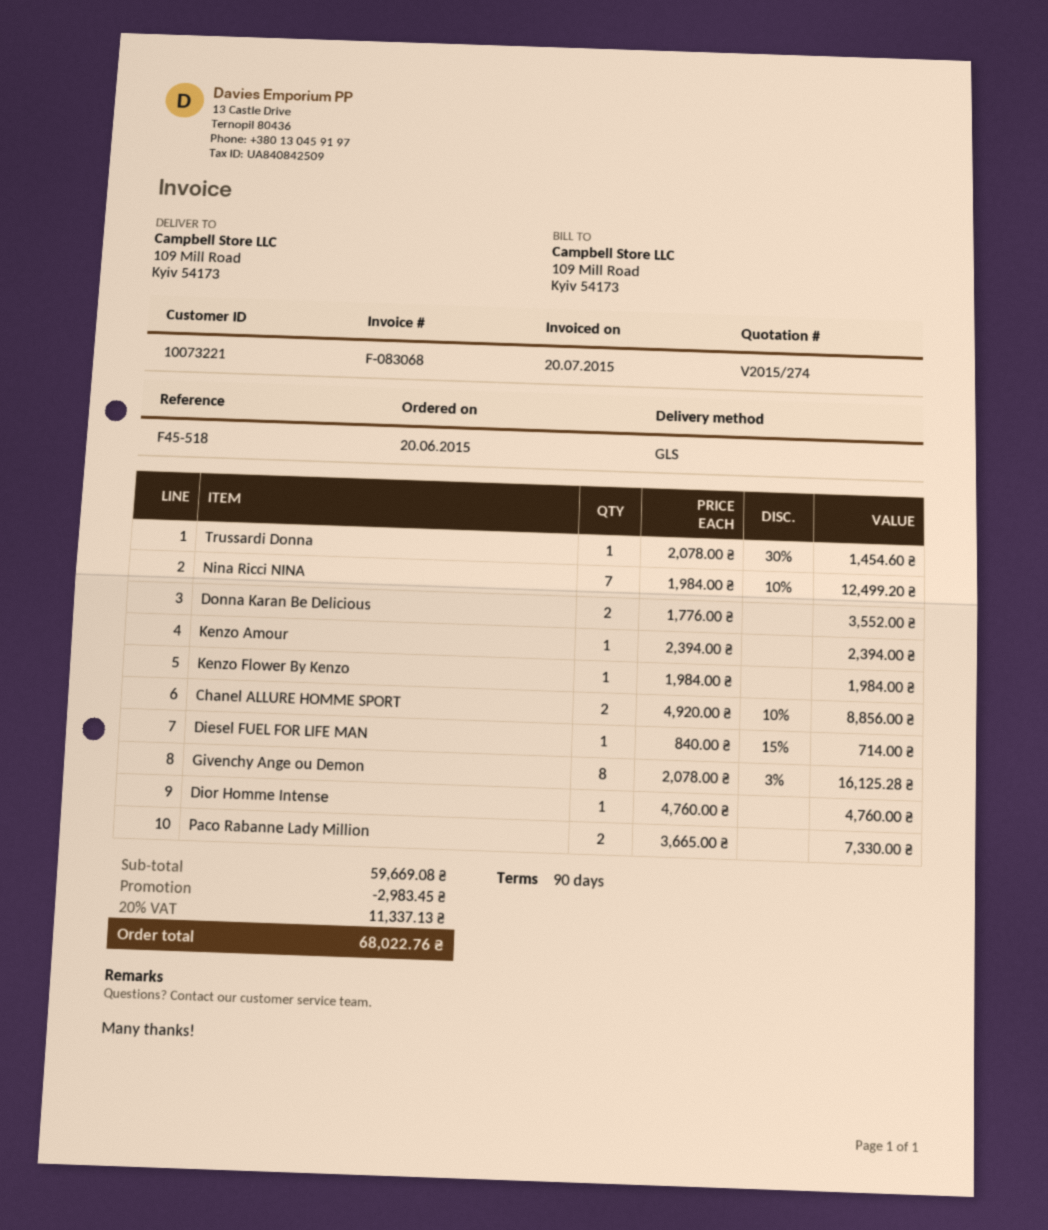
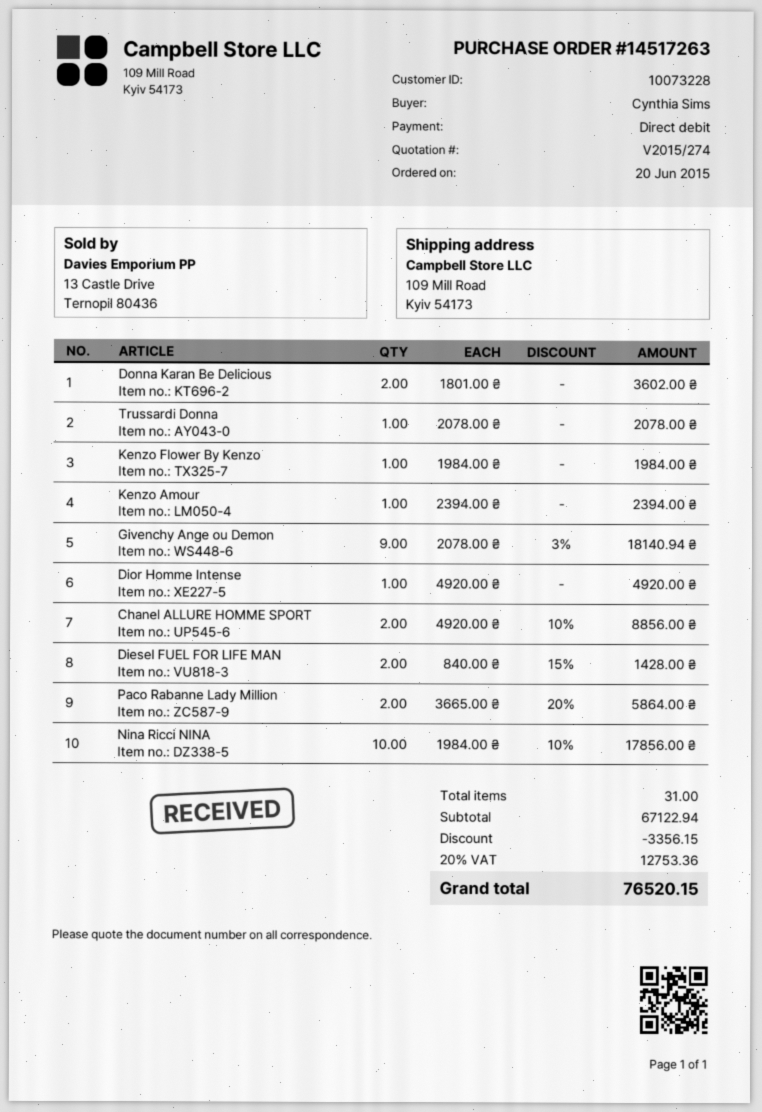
customer number: 10073221 -> 10073228
Trussardi Donna: 1 x 2078.00 - 30% = 1454.60 -> 1 x 2078.00 = 2078.00
Nina Ricci NINA: 7 x 1984.00 - 10% = 12499.20 -> 10 x 1984.00 - 10% = 17856.00
Donna Karan Be Delicious: 2 x 1776.00 = 3552.00 -> 2 x 1801.00 = 3602.00
Diesel FUEL FOR LIFE MAN: 1 x 840.00 - 15% = 714.00 -> 2 x 840.00 - 15% = 1428.00
Givenchy Ange ou Demon: 8 x 2078.00 - 3% = 16125.28 -> 9 x 2078.00 - 3% = 18140.94
Dior Homme Intense: 1 x 4760.00 = 4760.00 -> 1 x 4920.00 = 4920.00
Paco Rabanne Lady Million: 2 x 3665.00 = 7330.00 -> 2 x 3665.00 - 20% = 5864.00
subtotal: 59669.08 -> 67122.94
discount: 2983.45 -> 3356.15
tax: 20% = 11337.13 -> 20% = 12753.36
total: 68022.76 -> 76520.15

